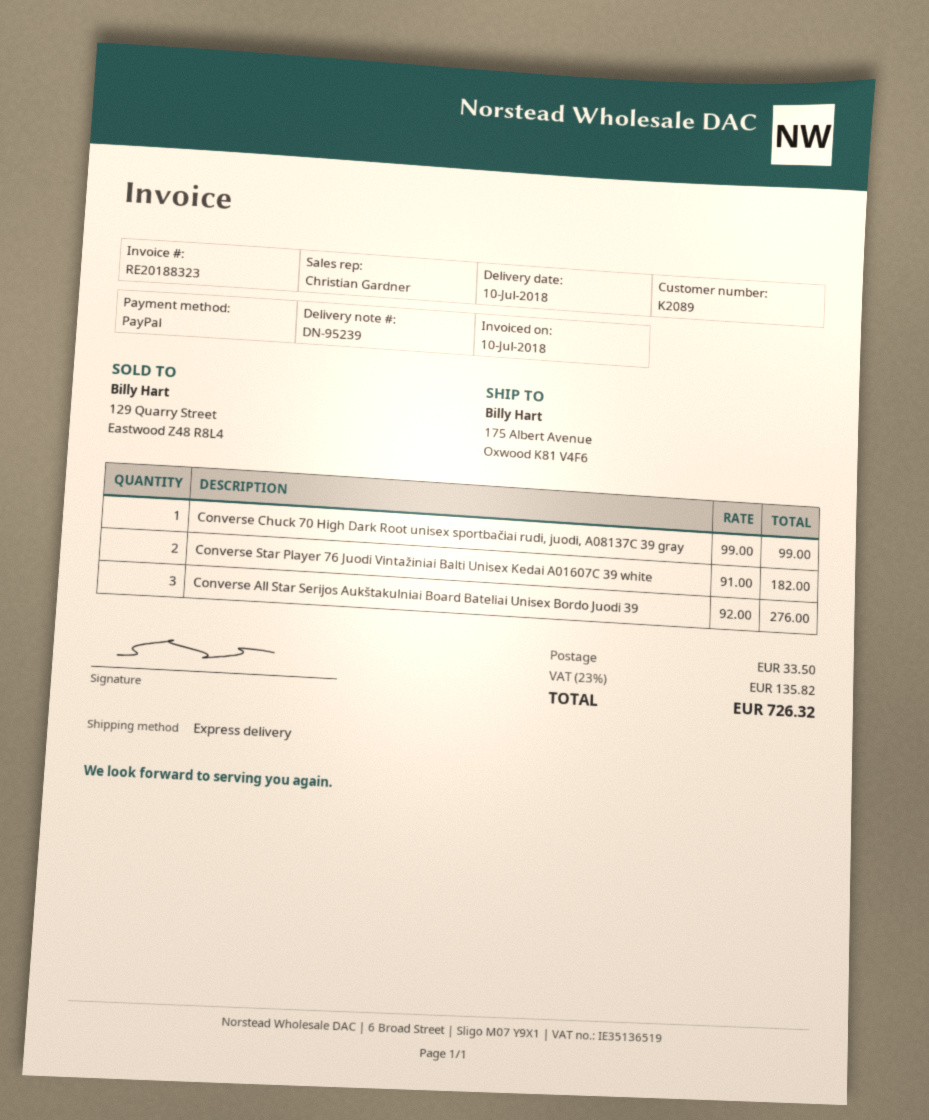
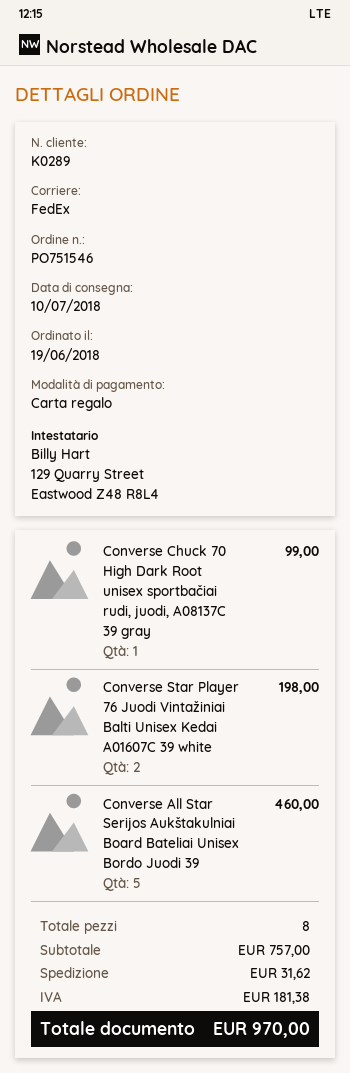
customer number: K2089 -> K0289
payment method: PayPal -> gift card
shipping method: express -> FedEx
Converse Star Player 76 Juodi Vintažiniai Balti Unisex Kedai A01607C 39 white: 2 for 182.00 -> 2 for 198.00
Converse All Star Serijos Aukštakulniai Board Bateliai Unisex Bordo Juodi 39: 3 for 276.00 -> 5 for 460.00
shipping: 33.50 -> 31.62
tax: 135.82 -> 181.38
total: 726.32 -> 970.00

